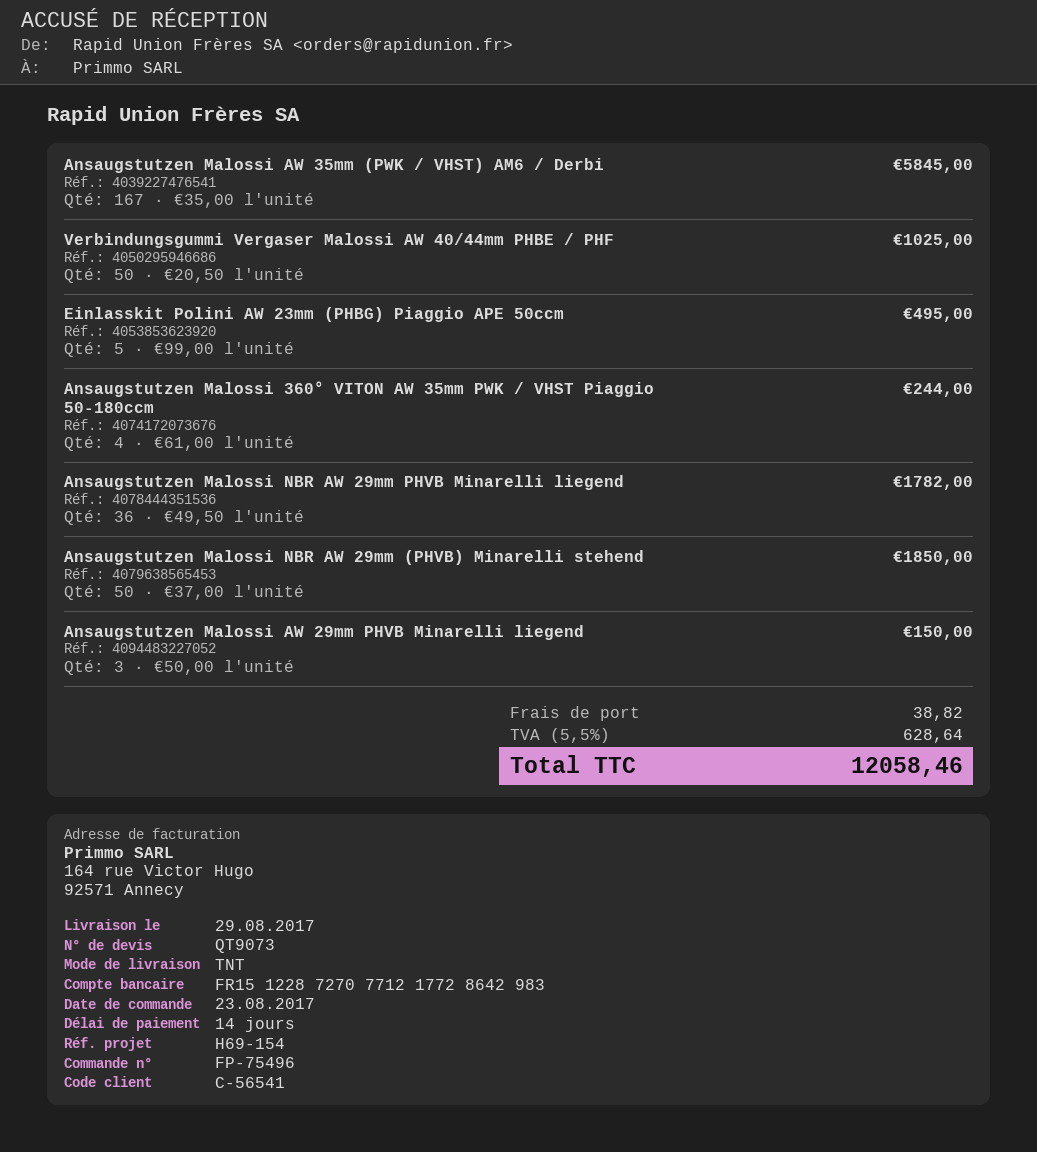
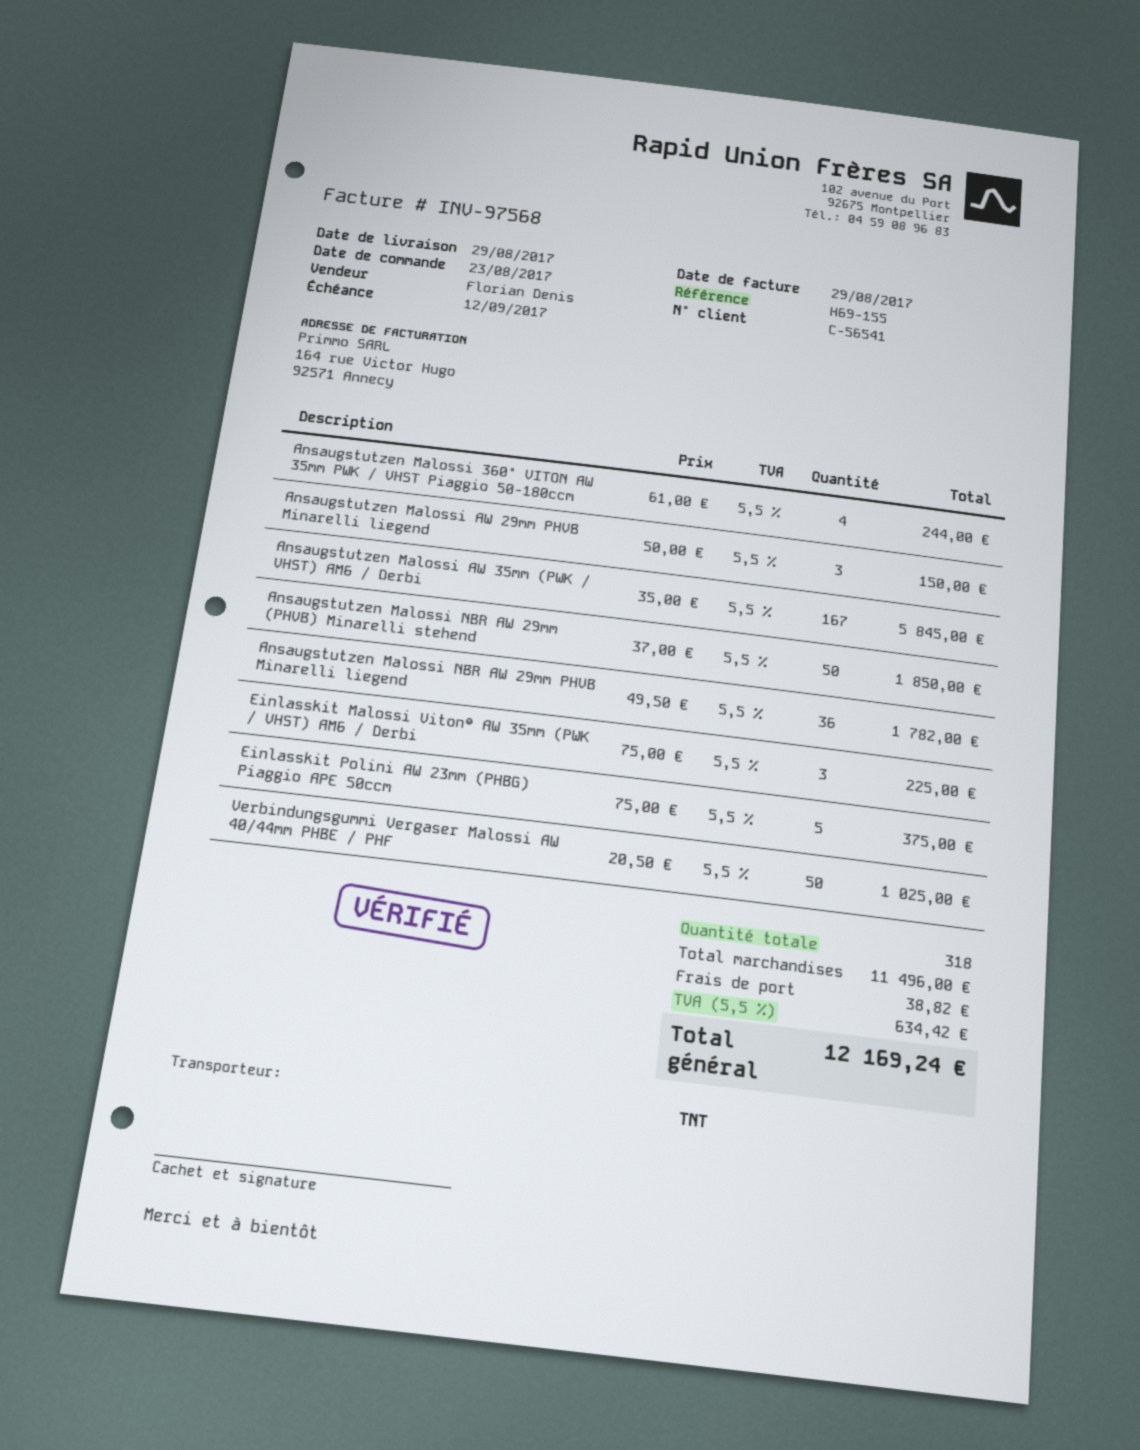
reference: H69-154 -> H69-155
Einlasskit Polini AW 23mm (PHBG) Piaggio APE 50ccm: 5 x 99.00 = 495.00 -> 5 x 75.00 = 375.00
Einlasskit Malossi Viton® AW 35mm (PWK / VHST) AM6 / Derbi: none -> 3 x 75.00 = 225.00
tax: 5.5% = 628.64 -> 5.5% = 634.42
total: 12058.46 -> 12169.24

